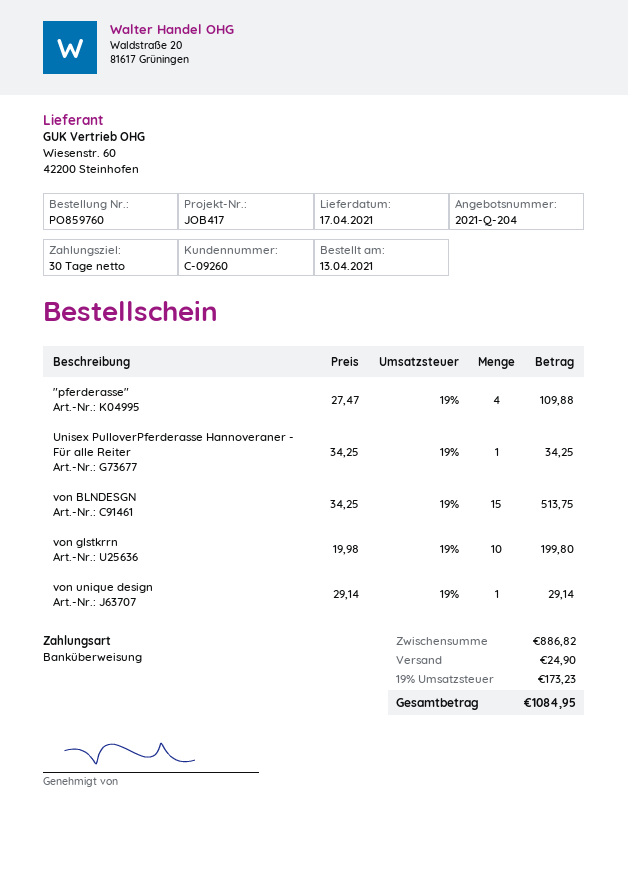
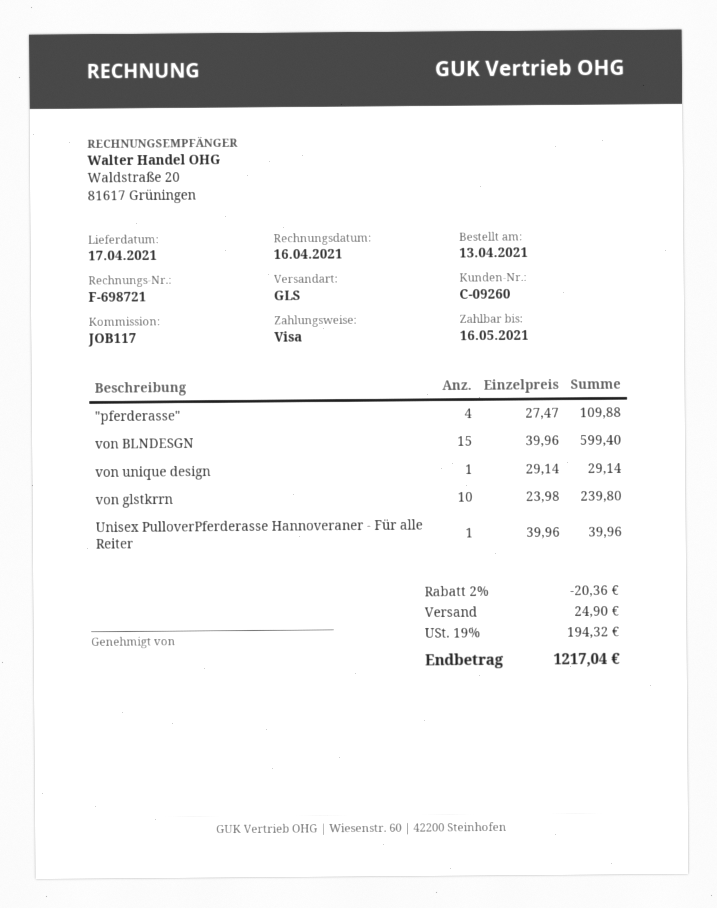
reference: JOB417 -> JOB117
payment method: bank transfer -> Visa
Unisex PulloverPferderasse Hannoveraner - Für alle Reiter: 1 x 34.25 = 34.25 -> 1 x 39.96 = 39.96
von BLNDESGN: 15 x 34.25 = 513.75 -> 15 x 39.96 = 599.40
von glstkrrn: 10 x 19.98 = 199.80 -> 10 x 23.98 = 239.80
discount: none -> 2% = 20.36
tax: 19% = 173.23 -> 19% = 194.32
total: 1084.95 -> 1217.04

